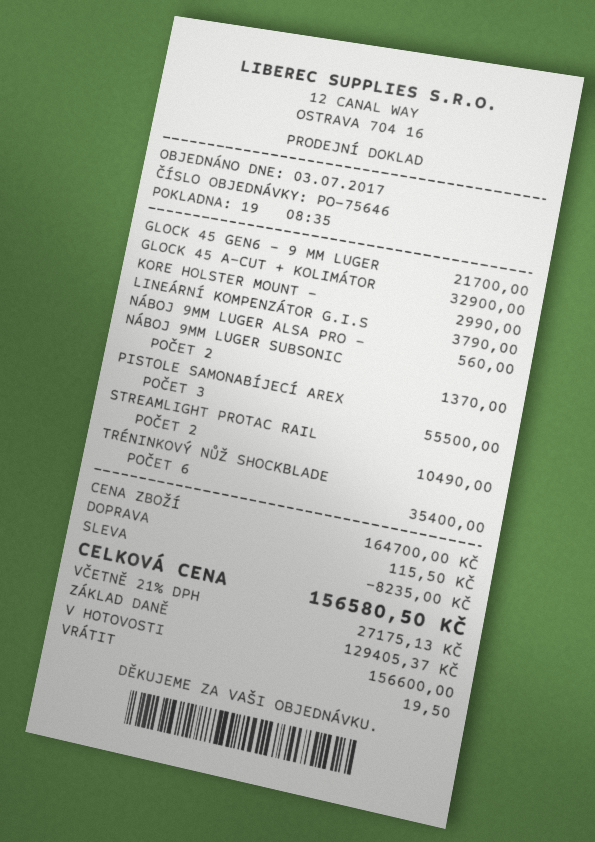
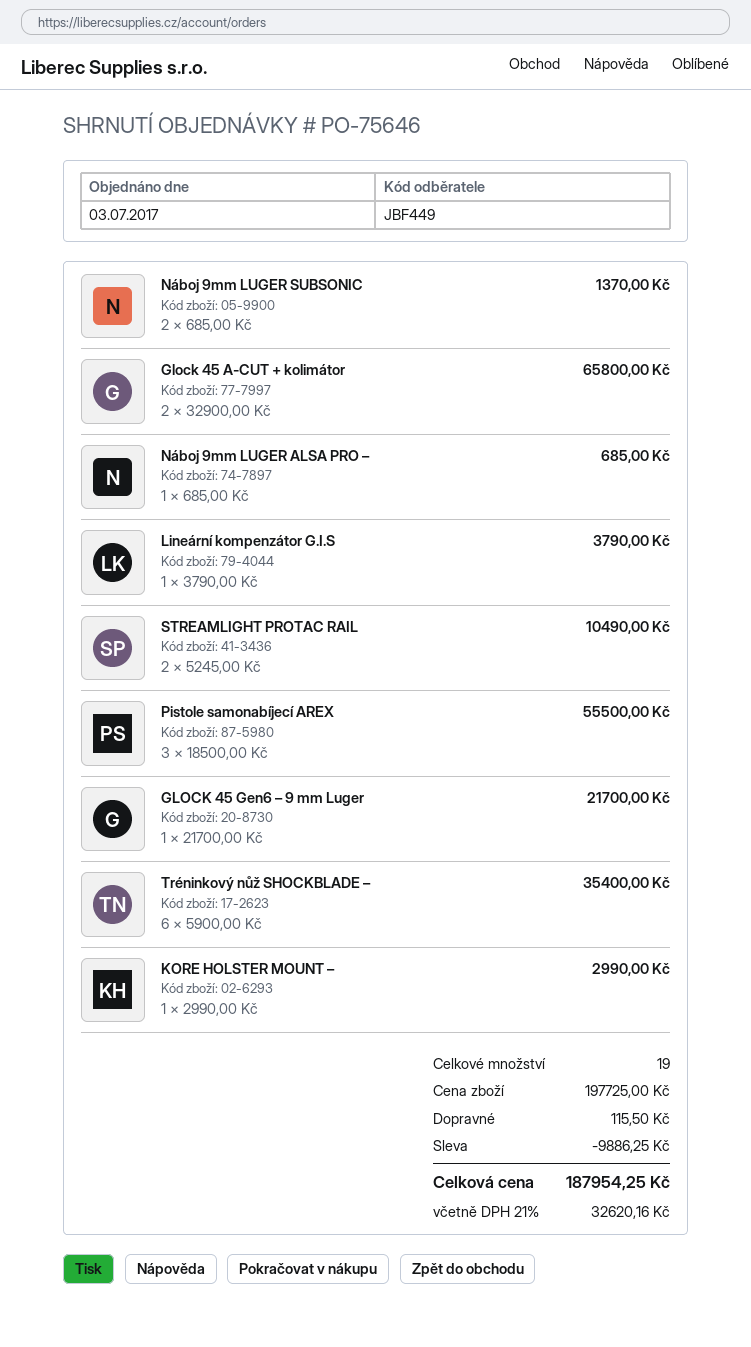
GLOCK 45 A-CUT + KOLIMÁTOR: 1 for 32900.00 -> 2 for 65800.00
NÁBOJ 9MM LUGER ALSA PRO –: 1 for 560.00 -> 1 for 685.00
subtotal: 164700.00 -> 197725.00
discount: 8235.00 -> 9886.25
tax: 21% = 27175.13 -> 21% = 32620.16
total: 156580.50 -> 187954.25

